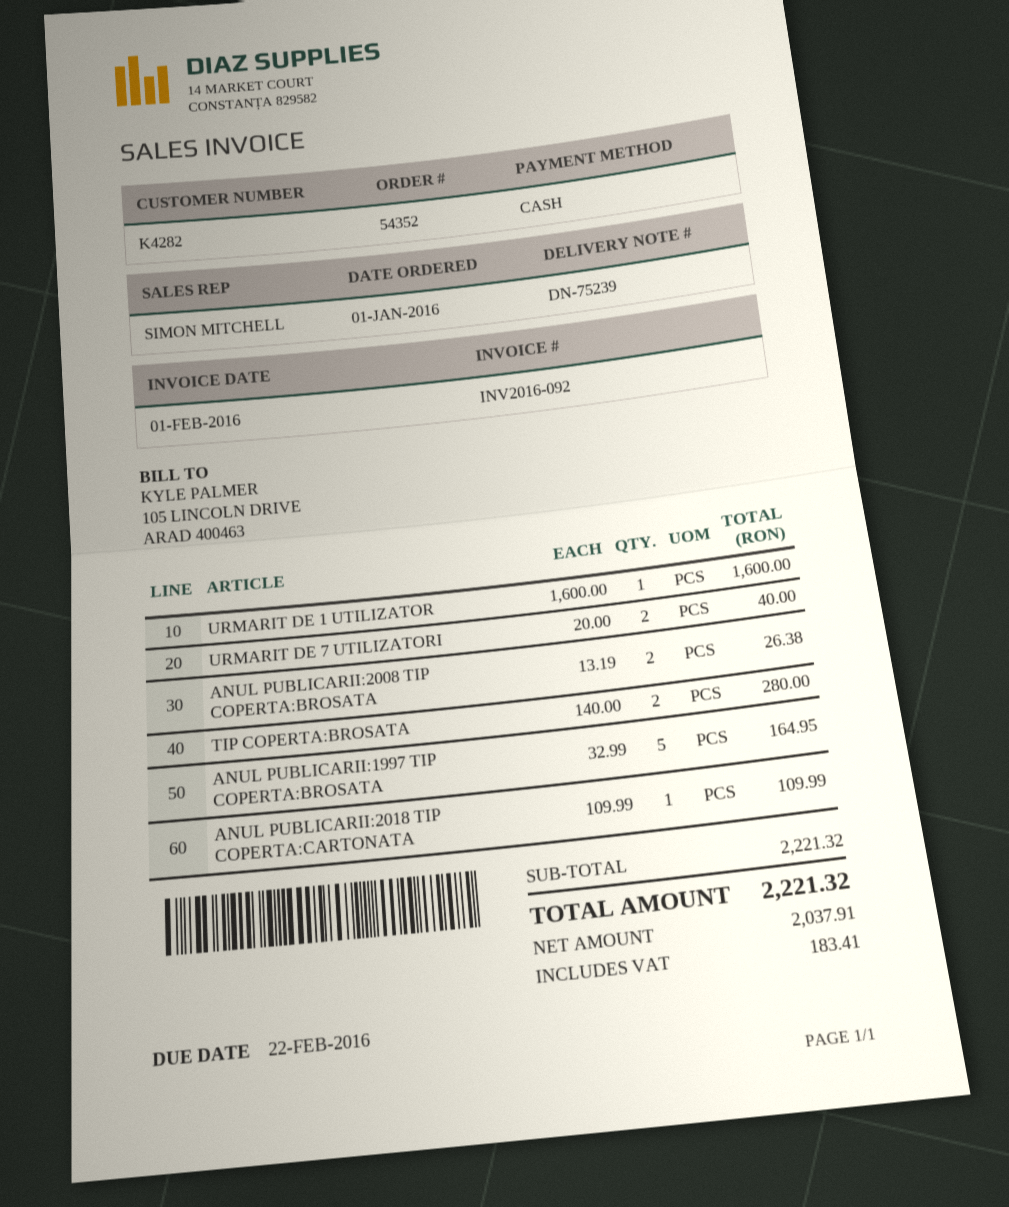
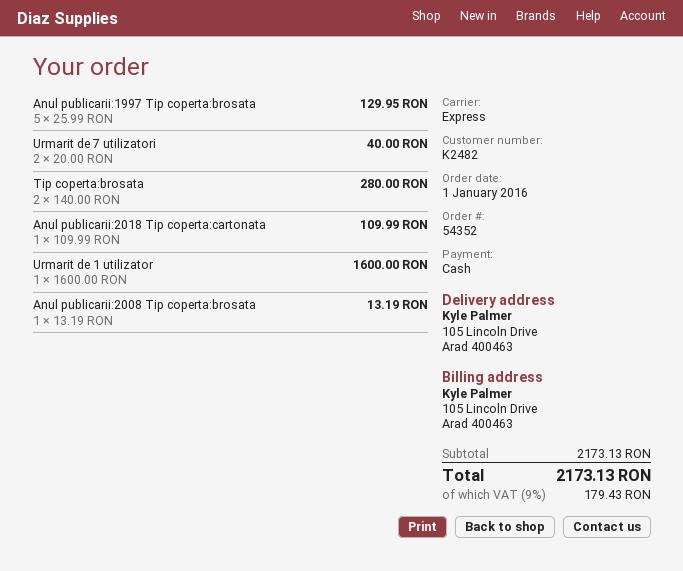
customer number: K4282 -> K2482
ANUL PUBLICARII:2008 TIP COPERTA:BROSATA: 2 x 13.19 = 26.38 -> 1 x 13.19 = 13.19
ANUL PUBLICARII:1997 TIP COPERTA:BROSATA: 5 x 32.99 = 164.95 -> 5 x 25.99 = 129.95
subtotal: 2221.32 -> 2173.13
tax: 183.41 -> 179.43
total: 2221.32 -> 2173.13

